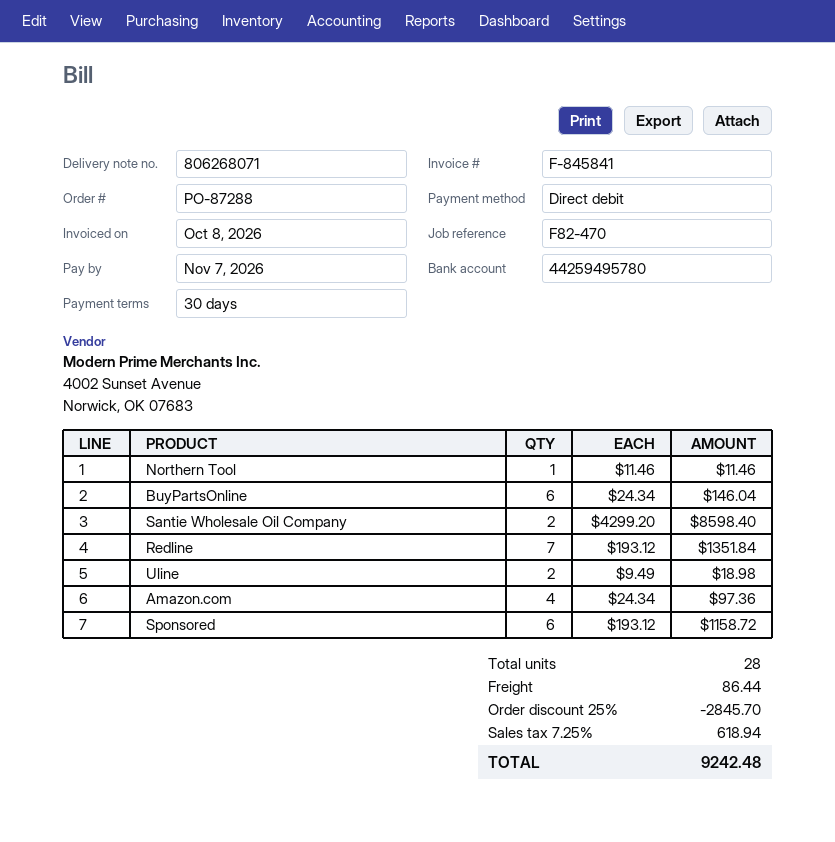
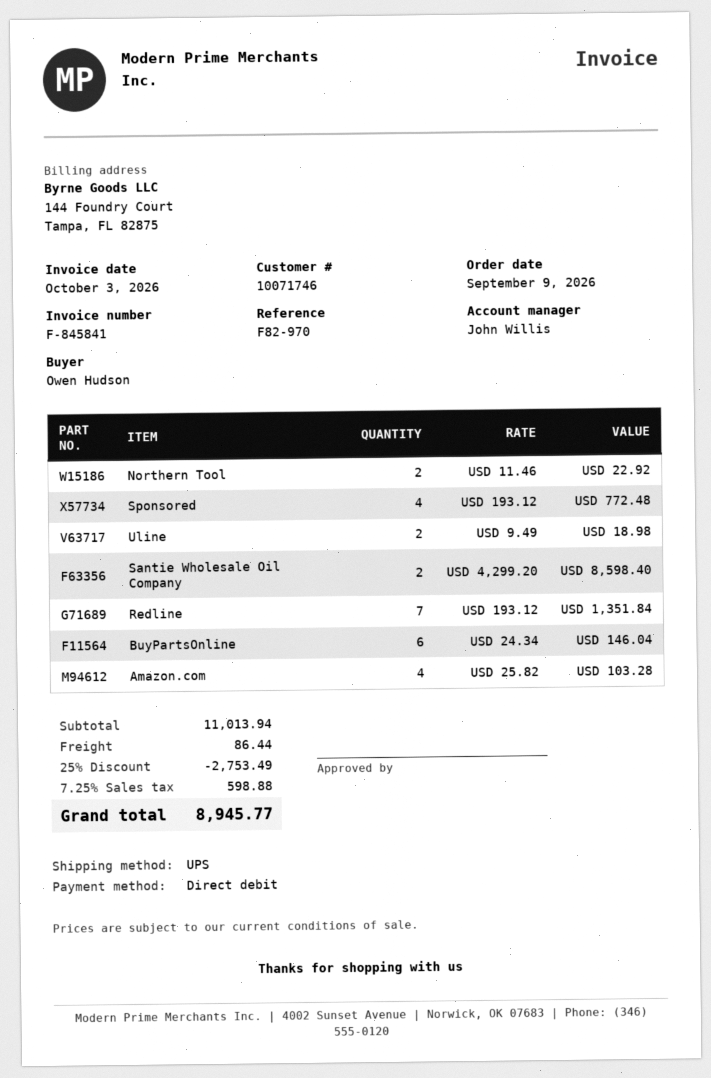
invoice date: 2026-10-08 -> 2026-10-03
reference: F82-470 -> F82-970
Northern Tool: 1 x 11.46 = 11.46 -> 2 x 11.46 = 22.92
Amazon.com: 4 x 24.34 = 97.36 -> 4 x 25.82 = 103.28
Sponsored: 6 x 193.12 = 1158.72 -> 4 x 193.12 = 772.48
discount: 25% = 2845.70 -> 25% = 2753.49
tax: 7.25% = 618.94 -> 7.25% = 598.88
total: 9242.48 -> 8945.77

